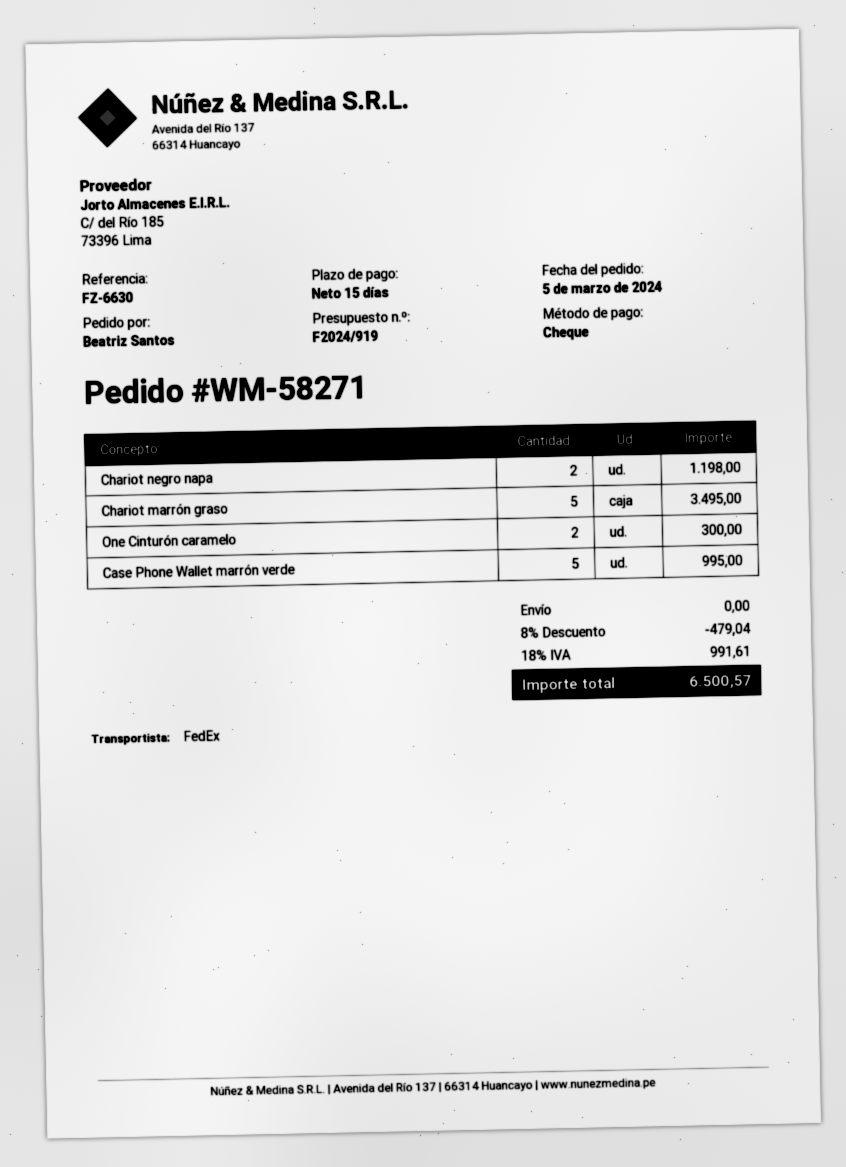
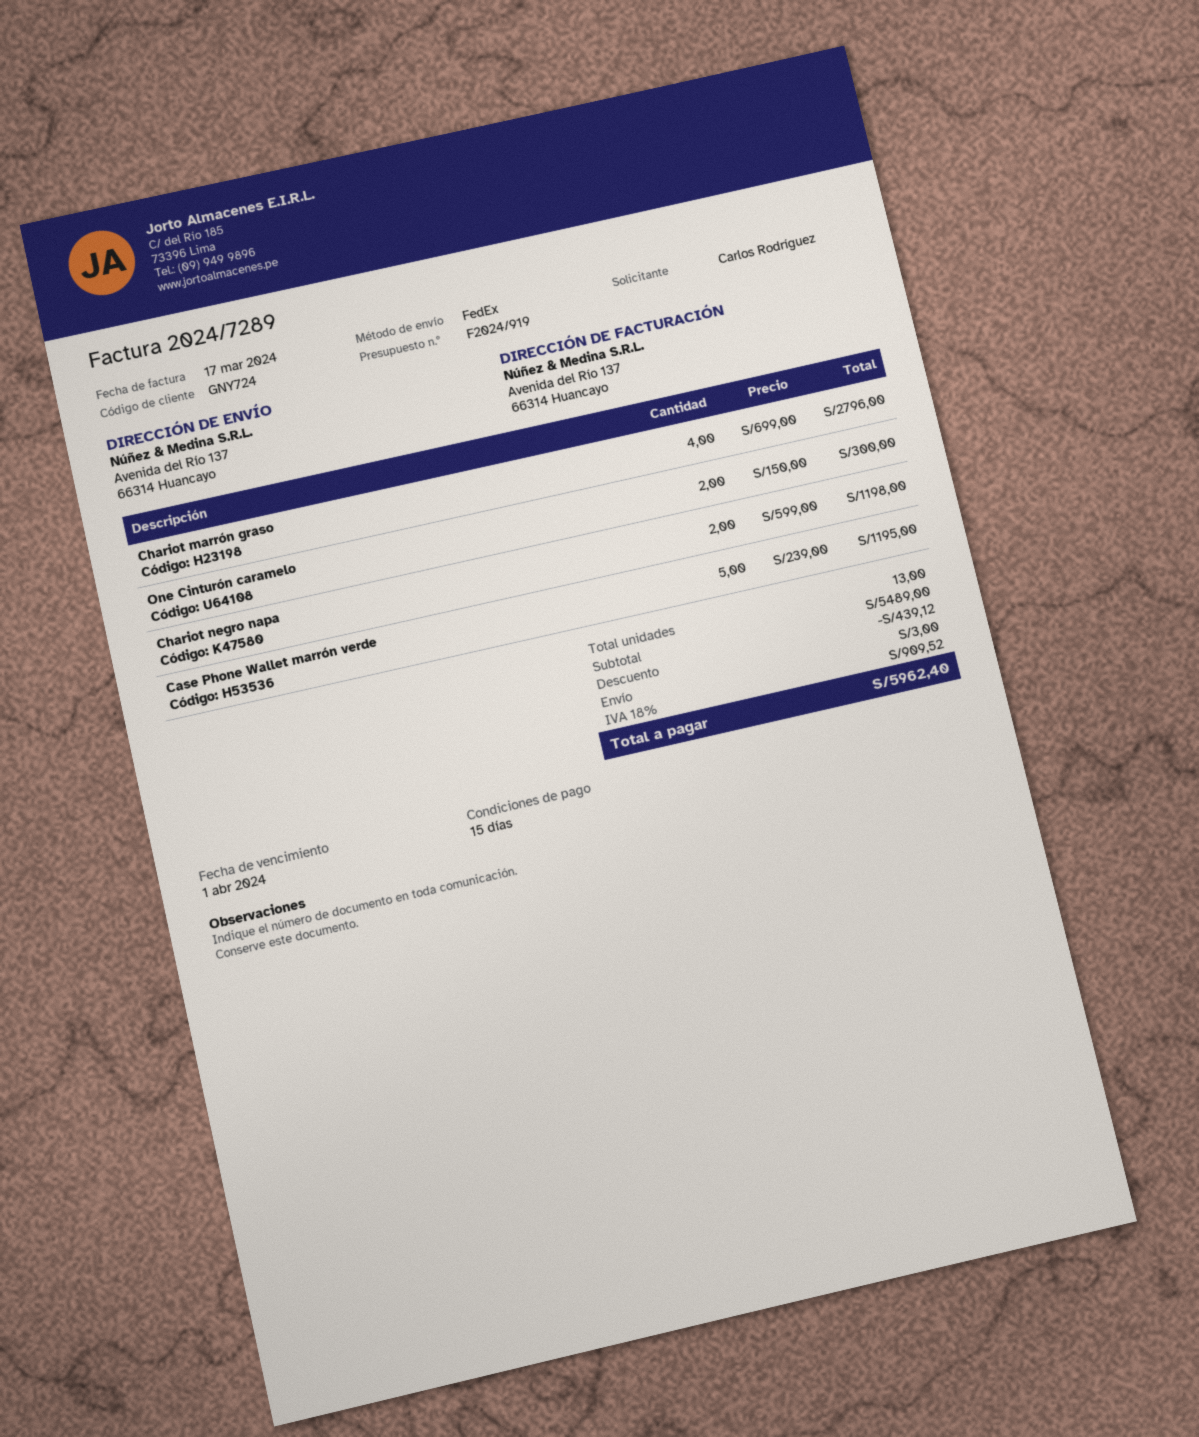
ordered by: Beatriz Santos -> Carlos Rodríguez
Chariot marrón graso: 5 for 3495.00 -> 4 for 2796.00
Case Phone Wallet marrón verde: 5 for 995.00 -> 5 for 1195.00
discount: 479.04 -> 439.12
shipping: 0.00 -> 3.00
tax: 18% = 991.61 -> 18% = 909.52
total: 6500.57 -> 5962.40

